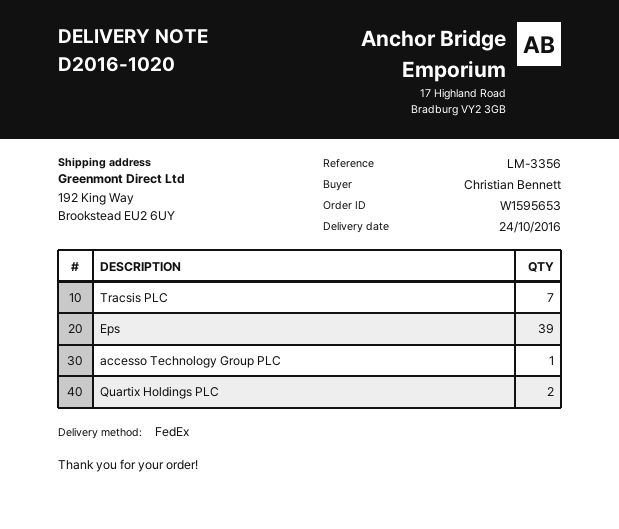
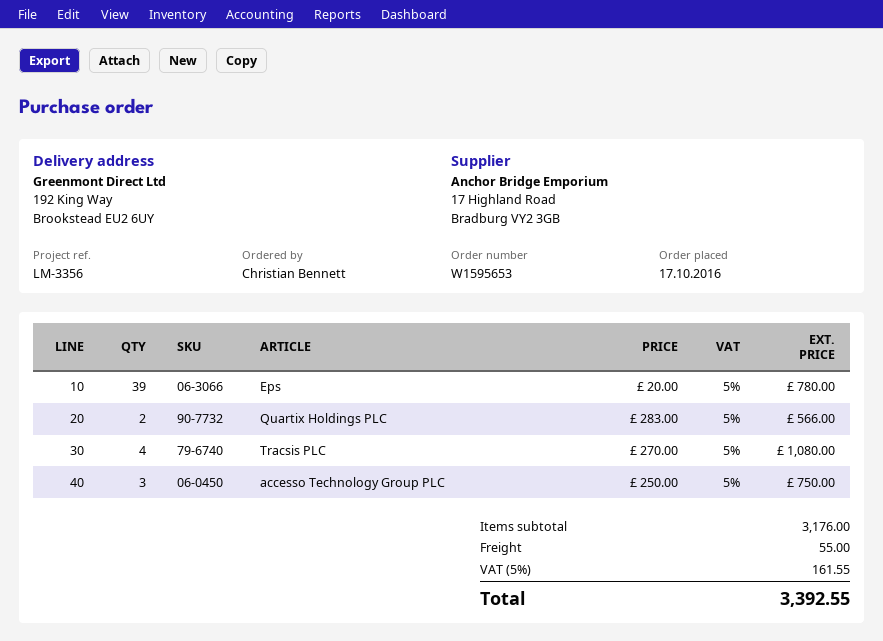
Tracsis PLC: 7 -> 4
accesso Technology Group PLC: 1 -> 3

